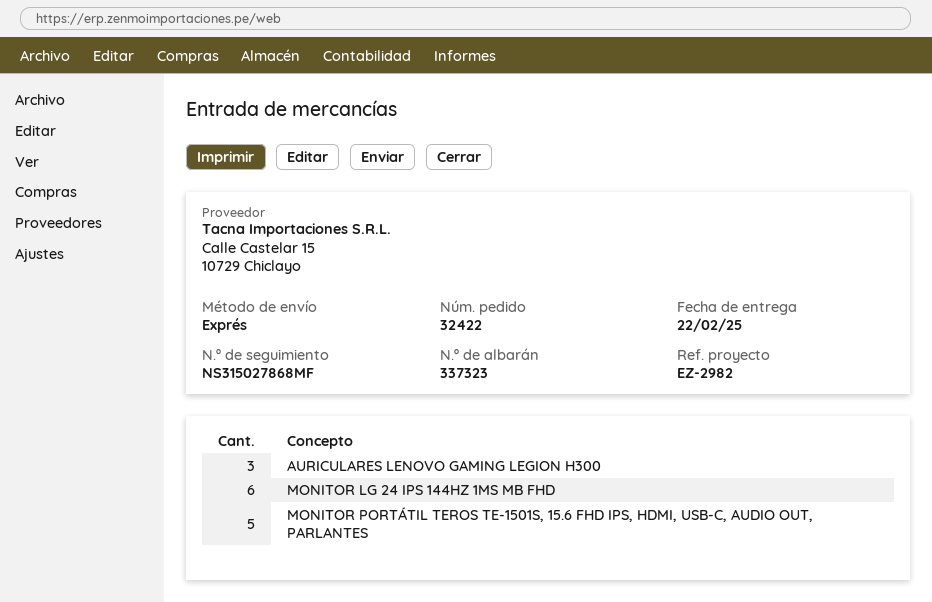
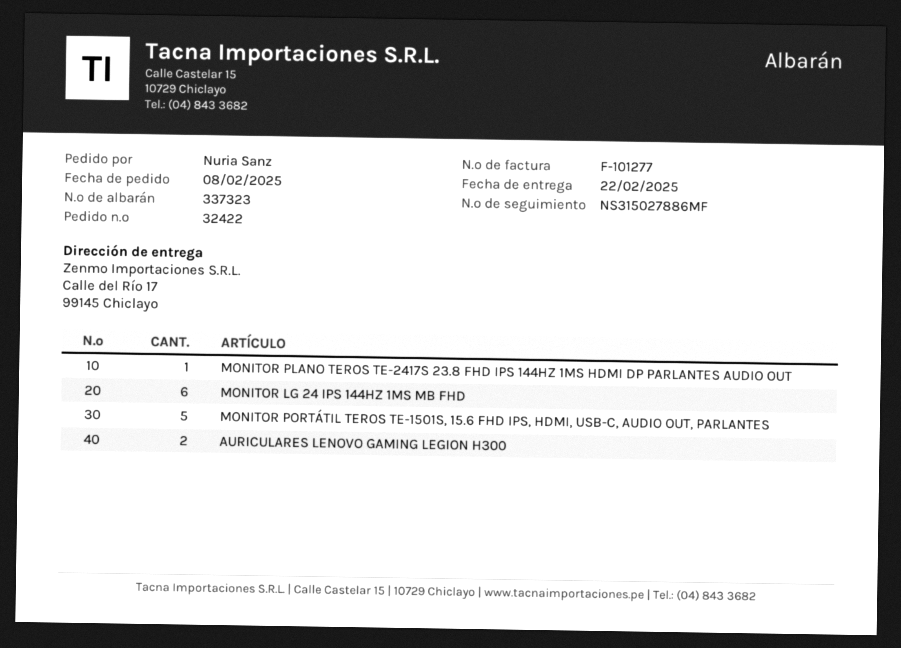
tracking number: NS315027868MF -> NS315027886MF
AURICULARES LENOVO GAMING LEGION H300: 3 -> 2
MONITOR PLANO TEROS TE-2417S 23.8 FHD IPS 144HZ 1MS HDMI DP PARLANTES AUDIO OUT: none -> 1

